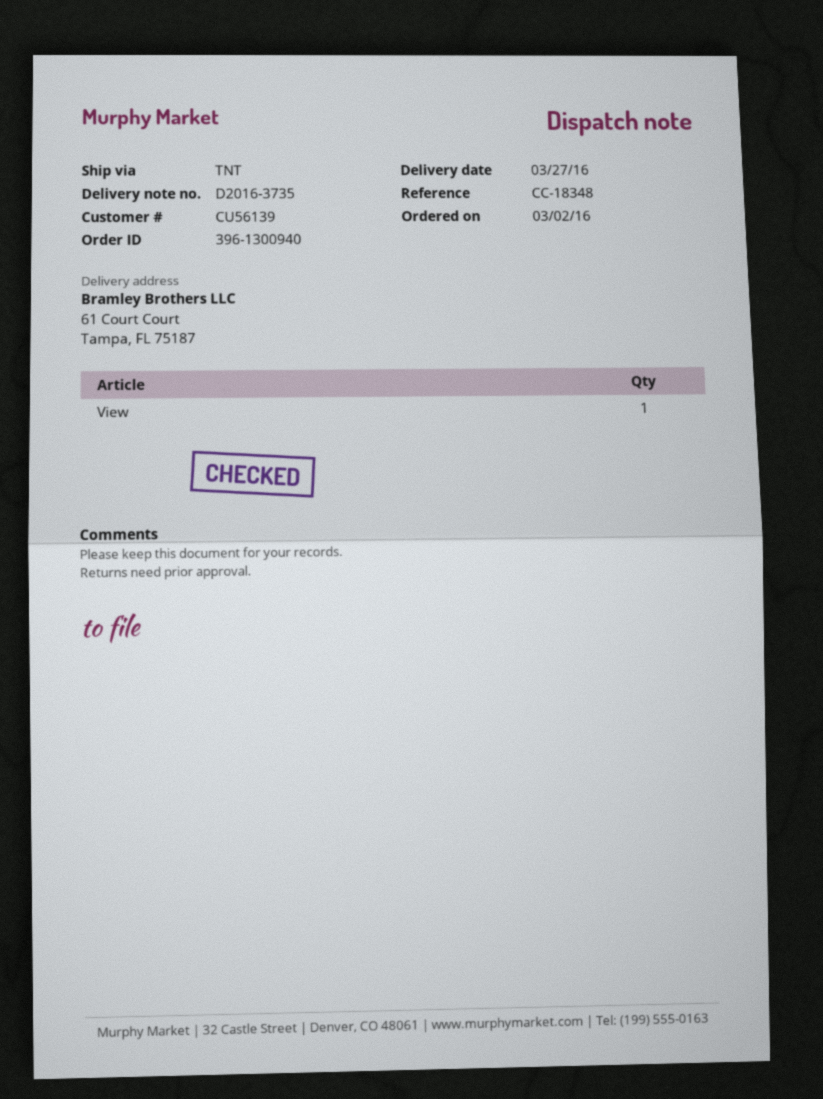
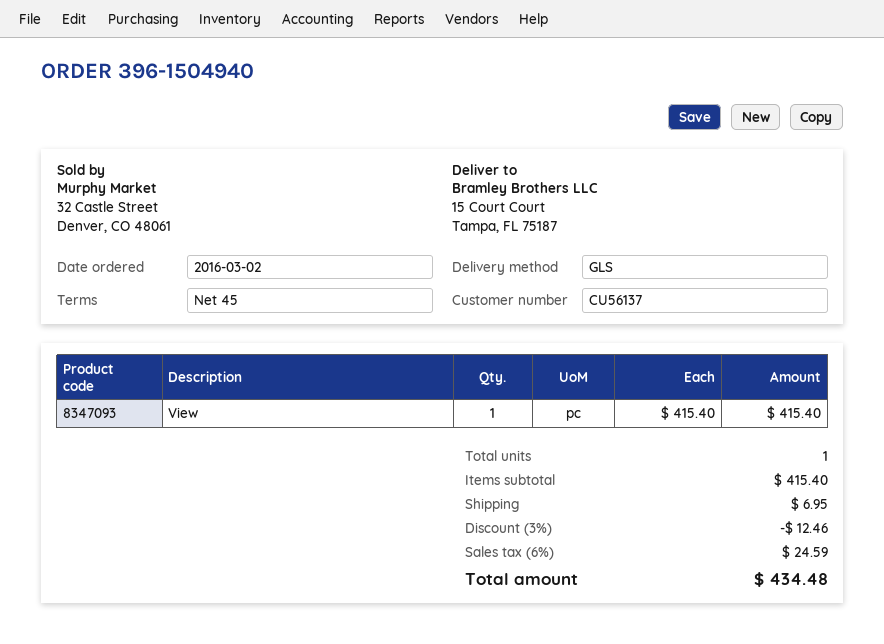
order number: 396-1300940 -> 396-1504940
customer number: CU56139 -> CU56137
shipping method: TNT -> GLS
ship to: 61 Court Court, Tampa, FL 75187 -> 15 Court Court, Tampa, FL 75187

